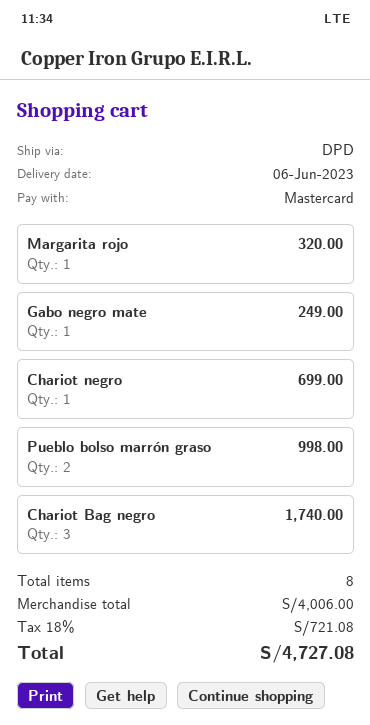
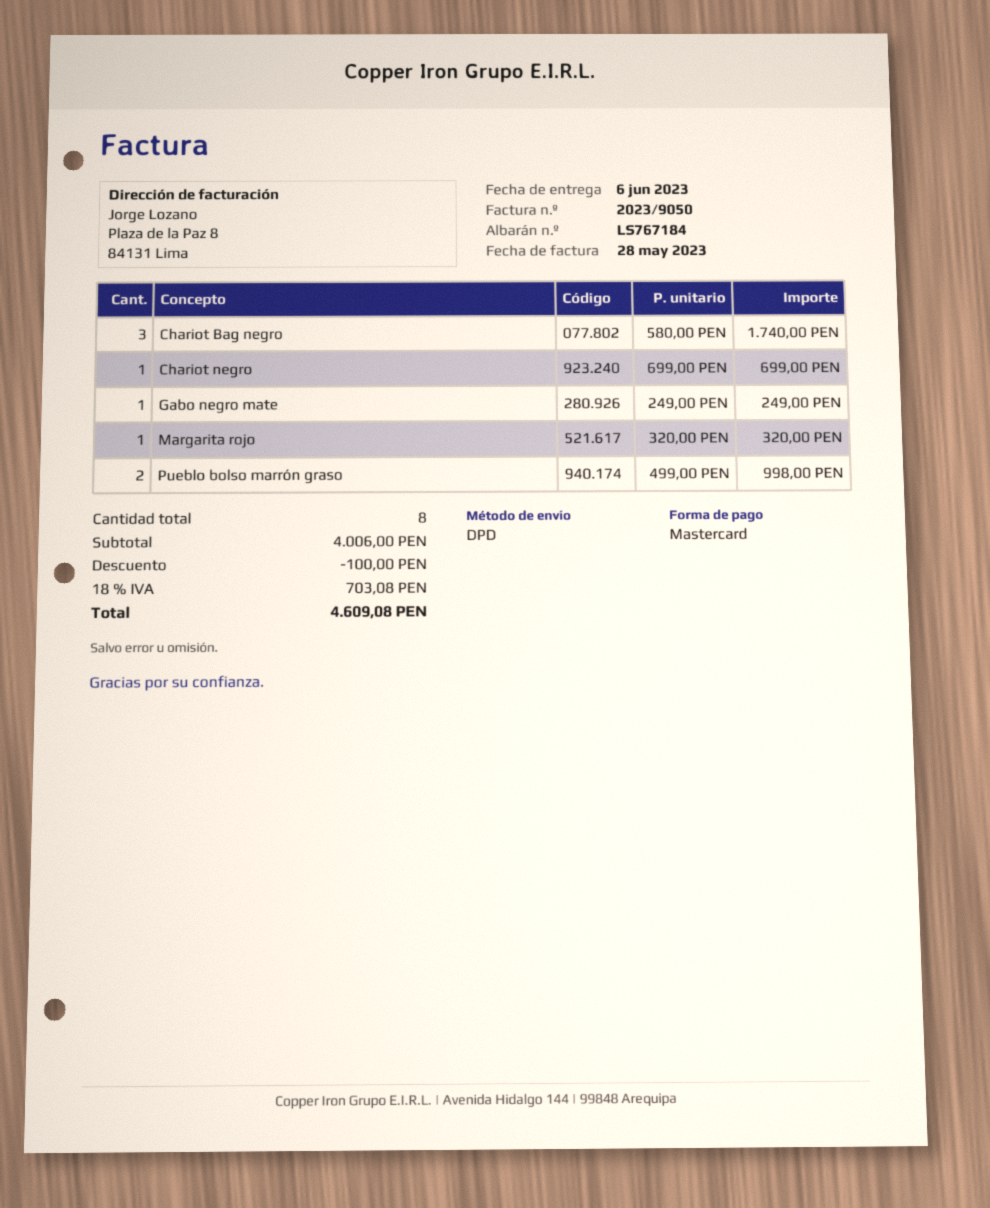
discount: none -> 100.00
tax: 18% = 721.08 -> 18% = 703.08
total: 4727.08 -> 4609.08

